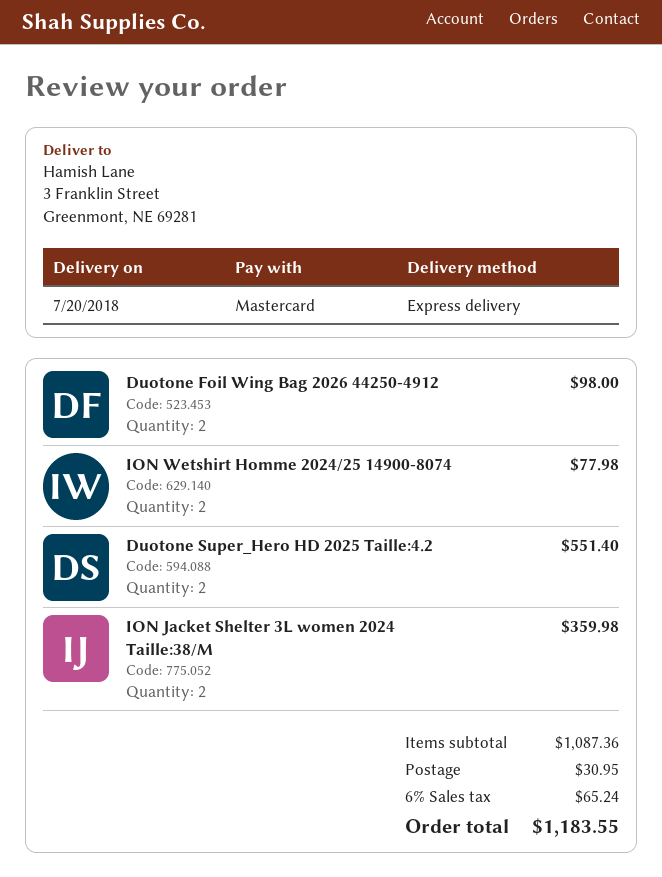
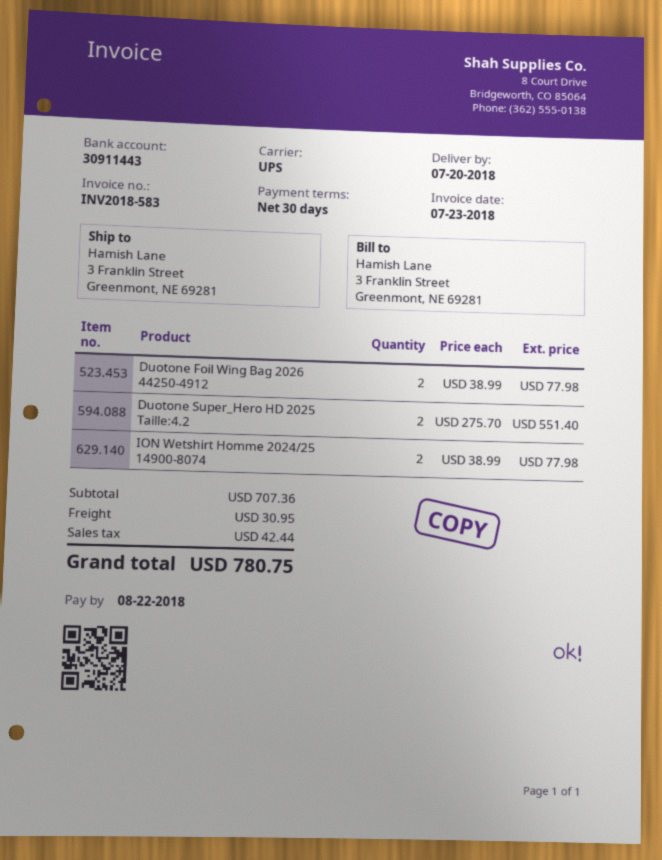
shipping method: express -> UPS
Duotone Foil Wing Bag 2026 44250-4912: 2 for 98.00 -> 2 for 77.98
ION Jacket Shelter 3L women 2024 Taille:38/M: 2 for 359.98 -> none
subtotal: 1087.36 -> 707.36
tax: 65.24 -> 42.44
total: 1183.55 -> 780.75

